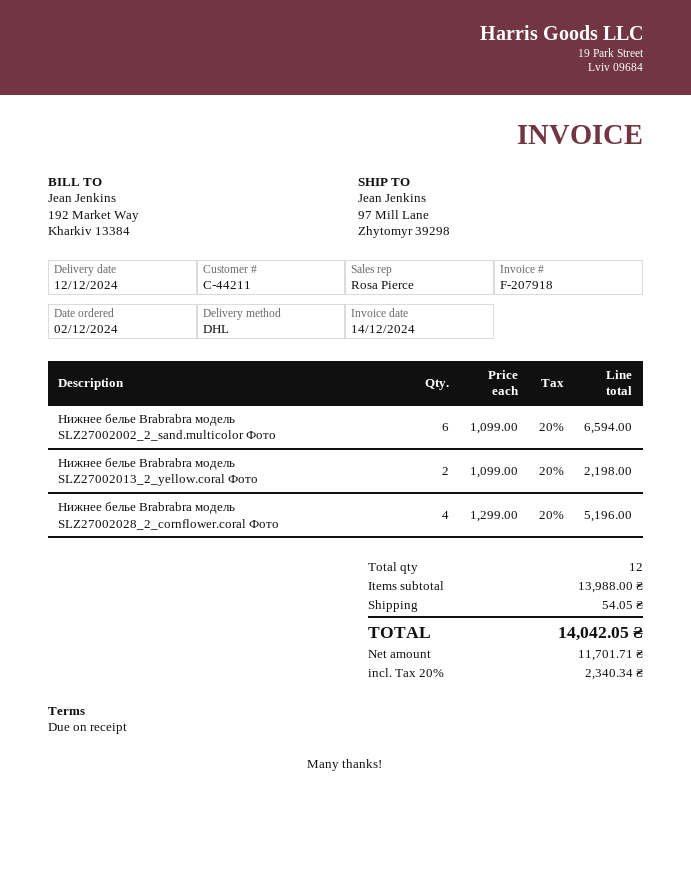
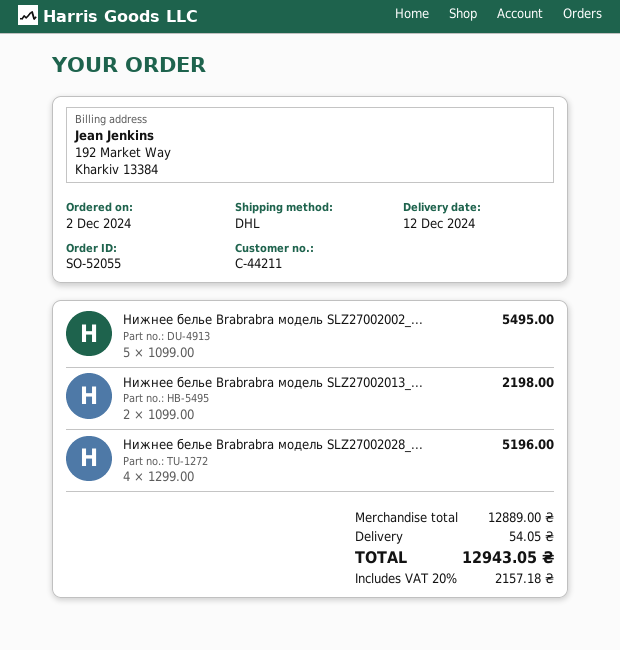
Нижнее белье Brabrabra модель SLZ27002002_2_sand.multicolor Фото: 6 x 1099.00 = 6594.00 -> 5 x 1099.00 = 5495.00
subtotal: 13988.00 -> 12889.00
tax: 20% = 2340.34 -> 20% = 2157.18
total: 14042.05 -> 12943.05

